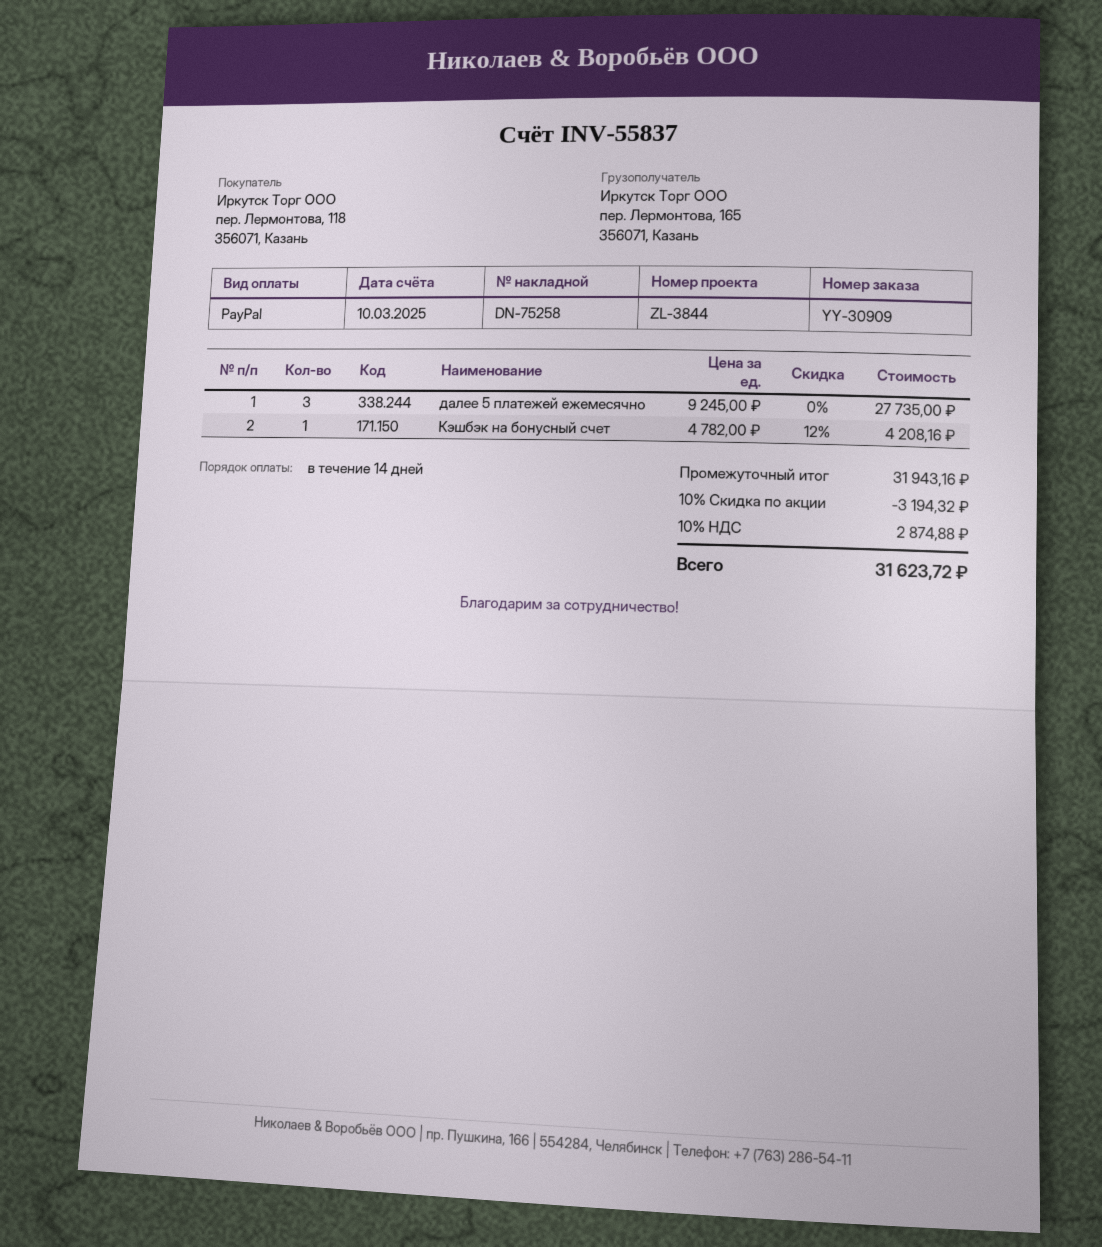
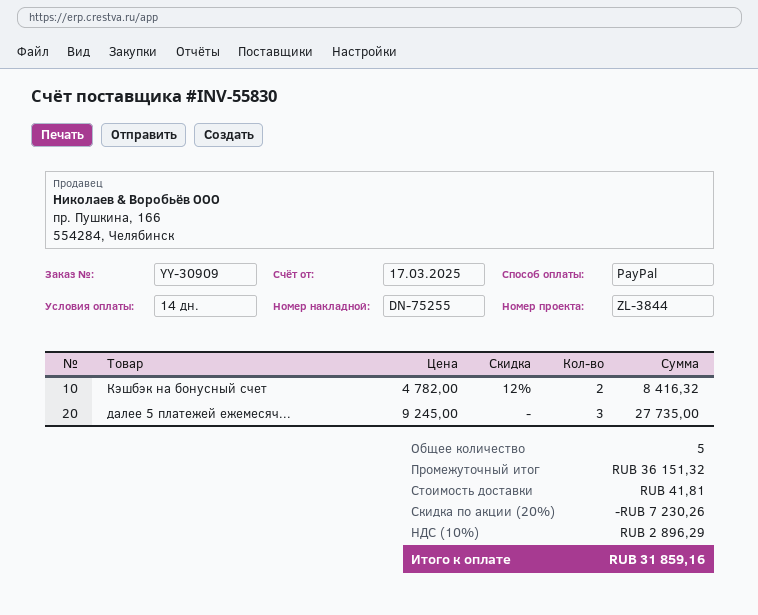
delivery note number: DN-75258 -> DN-75255
invoice number: INV-55837 -> INV-55830
invoice date: 2025-03-10 -> 2025-03-17
Кэшбэк на бонусный счет: 1 x 4782.00 - 12% = 4208.16 -> 2 x 4782.00 - 12% = 8416.32
subtotal: 31943.16 -> 36151.32
discount: 10% = 3194.32 -> 20% = 7230.26
shipping: none -> 41.81
tax: 10% = 2874.88 -> 10% = 2896.29
total: 31623.72 -> 31859.16

